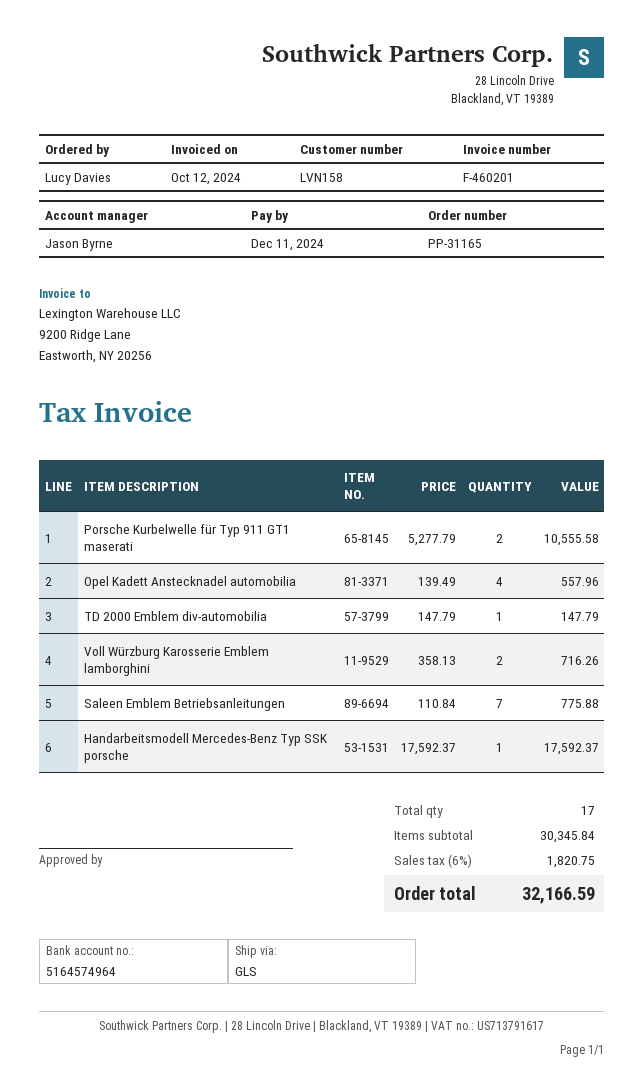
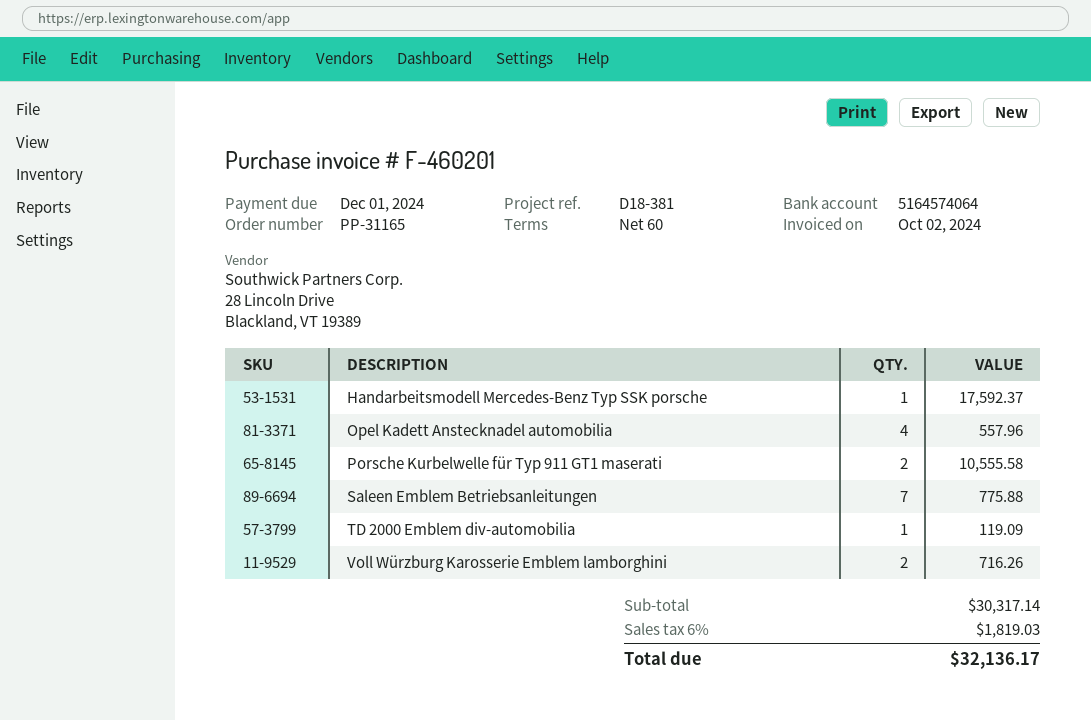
invoice date: 2024-10-12 -> 2024-10-02
due date: 2024-12-11 -> 2024-12-01
bank account: 5164574964 -> 5164574064
TD 2000 Emblem div-automobilia: 1 for 147.79 -> 1 for 119.09
subtotal: 30345.84 -> 30317.14
tax: 6% = 1820.75 -> 6% = 1819.03
total: 32166.59 -> 32136.17

